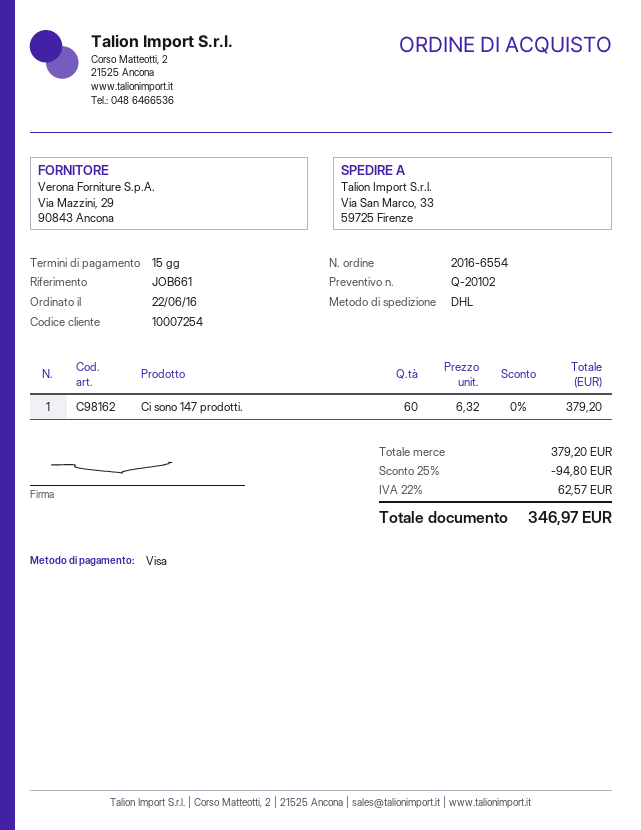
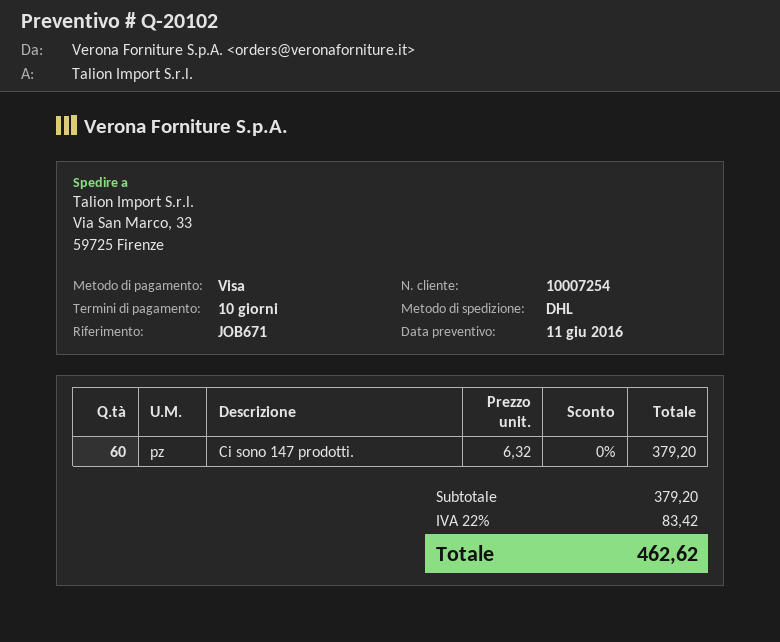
payment terms: 15 days -> 10 days
reference: JOB661 -> JOB671
discount: 25% = 94.80 -> none
tax: 22% = 62.57 -> 22% = 83.42
total: 346.97 -> 462.62

